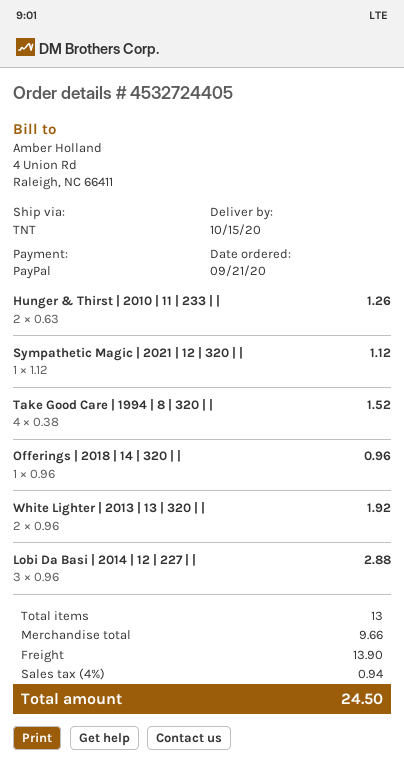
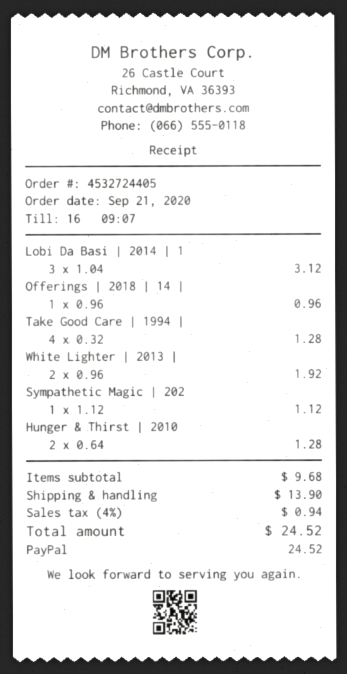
Hunger & Thirst | 2010 | 11 | 233 | |: 2 x 0.63 = 1.26 -> 2 x 0.64 = 1.28
Take Good Care | 1994 | 8 | 320 | |: 4 x 0.38 = 1.52 -> 4 x 0.32 = 1.28
Lobi Da Basi | 2014 | 12 | 227 | |: 3 x 0.96 = 2.88 -> 3 x 1.04 = 3.12
subtotal: 9.66 -> 9.68
total: 24.50 -> 24.52

